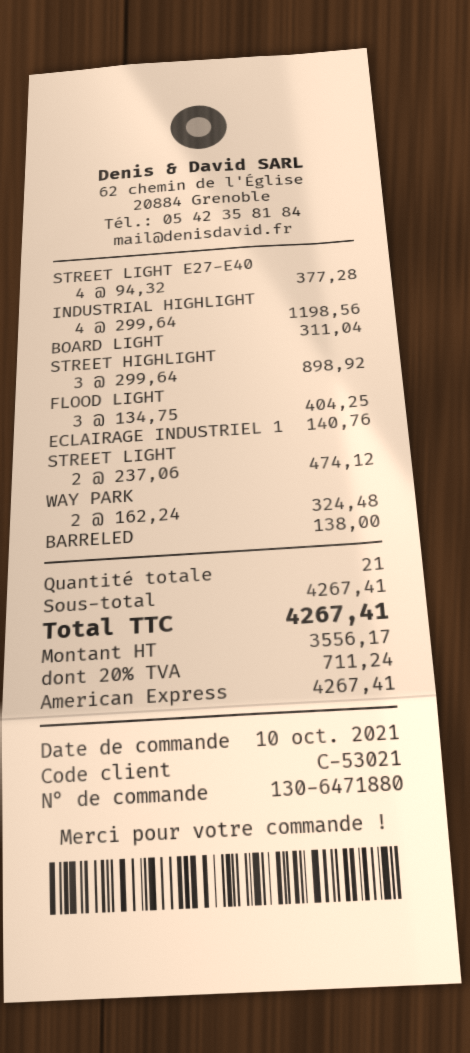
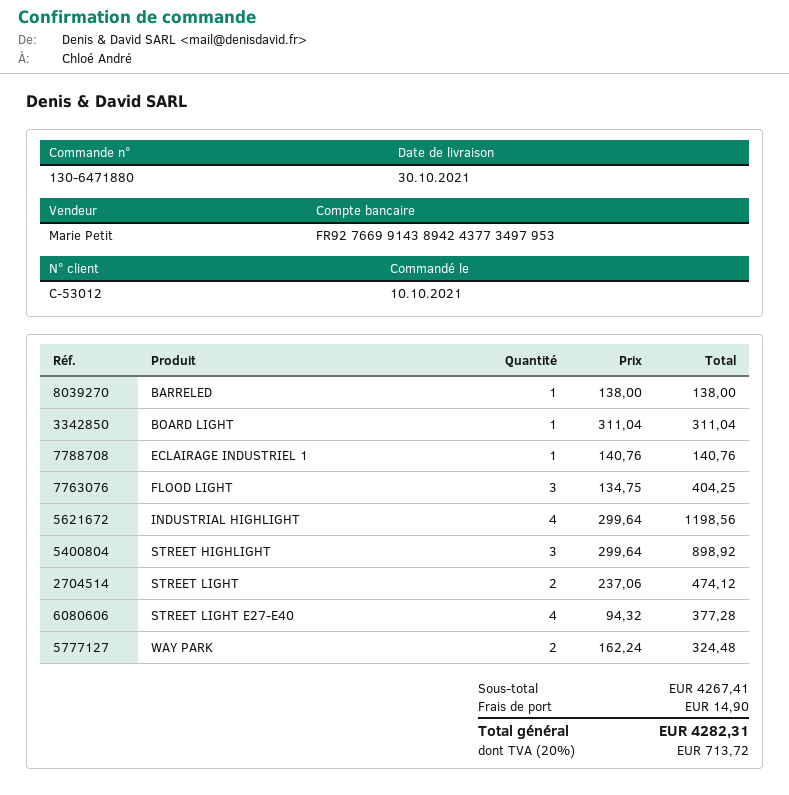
customer number: C-53021 -> C-53012
shipping: none -> 14.90
tax: 20% = 711.24 -> 20% = 713.72
total: 4267.41 -> 4282.31

